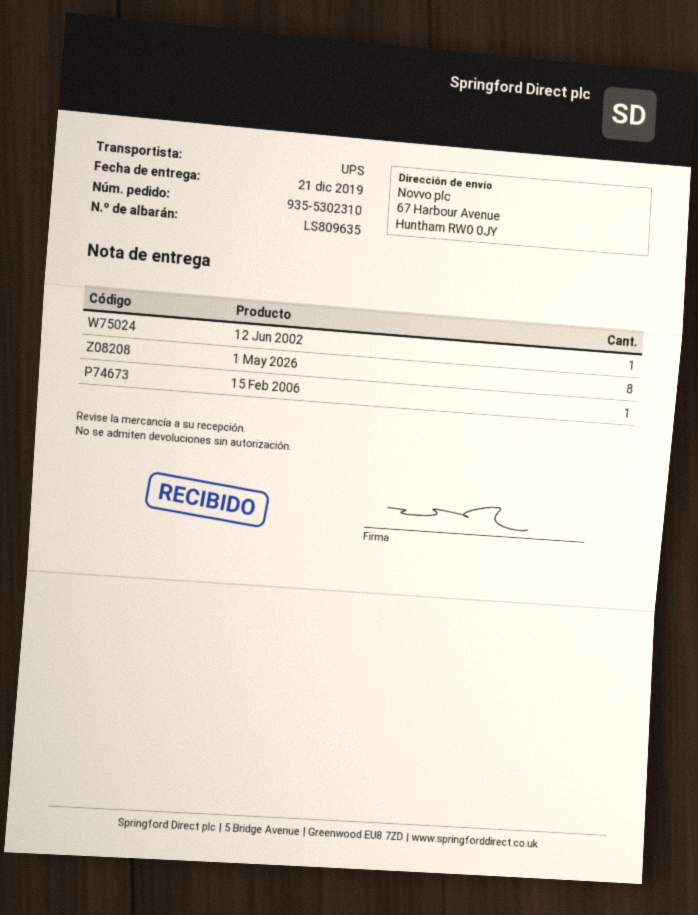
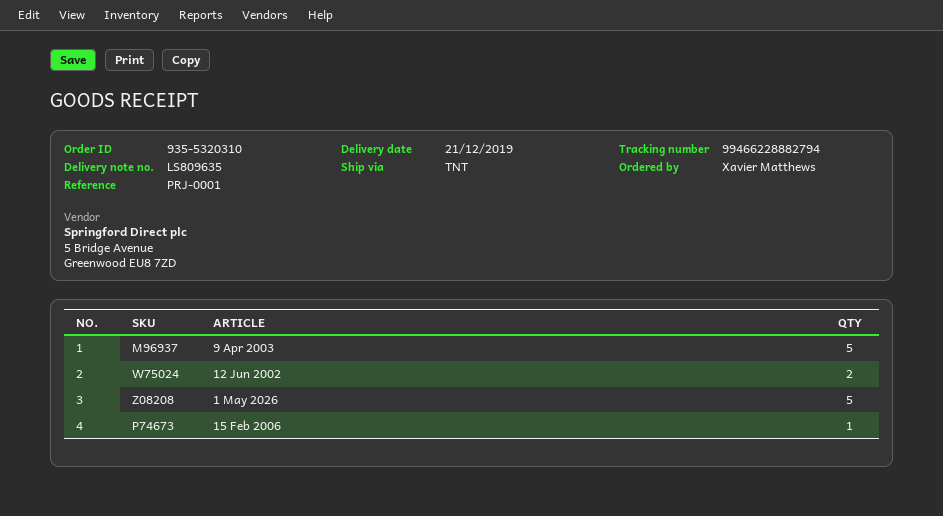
order number: 935-5302310 -> 935-5320310
shipping method: UPS -> TNT
12 Jun 2002: 1 -> 2
1 May 2026: 8 -> 5
9 Apr 2003: none -> 5

